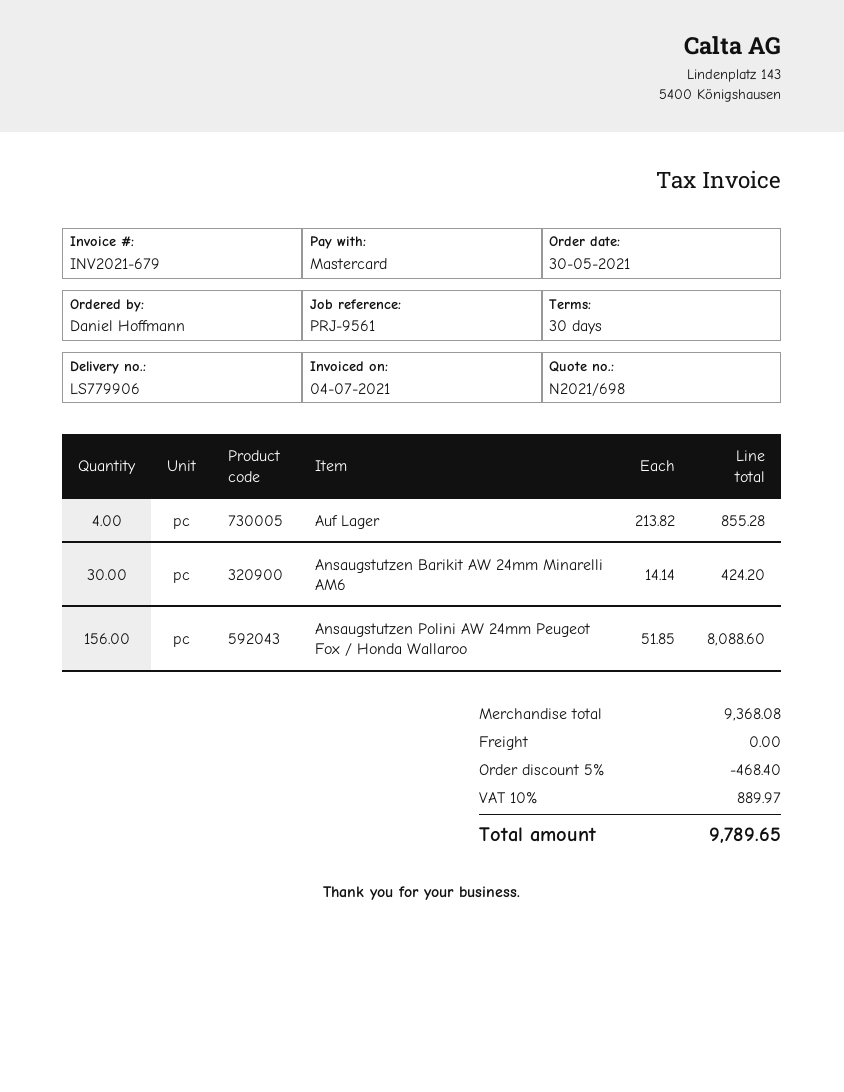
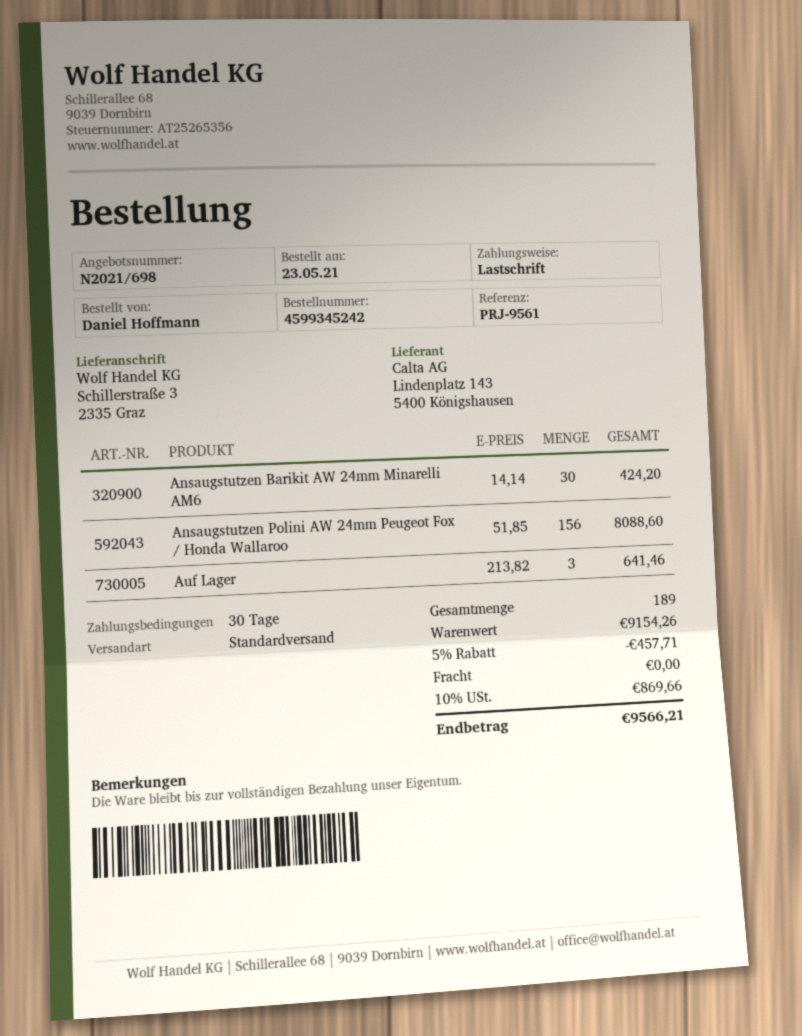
order date: 2021-05-30 -> 2021-05-23
payment method: Mastercard -> direct debit
Auf Lager: 4 x 213.82 = 855.28 -> 3 x 213.82 = 641.46
subtotal: 9368.08 -> 9154.26
discount: 5% = 468.40 -> 5% = 457.71
tax: 10% = 889.97 -> 10% = 869.66
total: 9789.65 -> 9566.21

